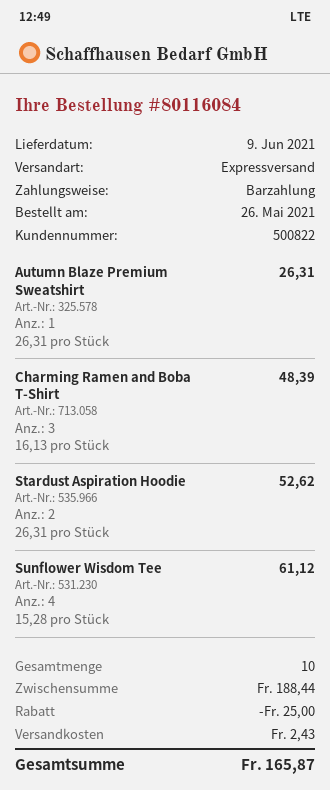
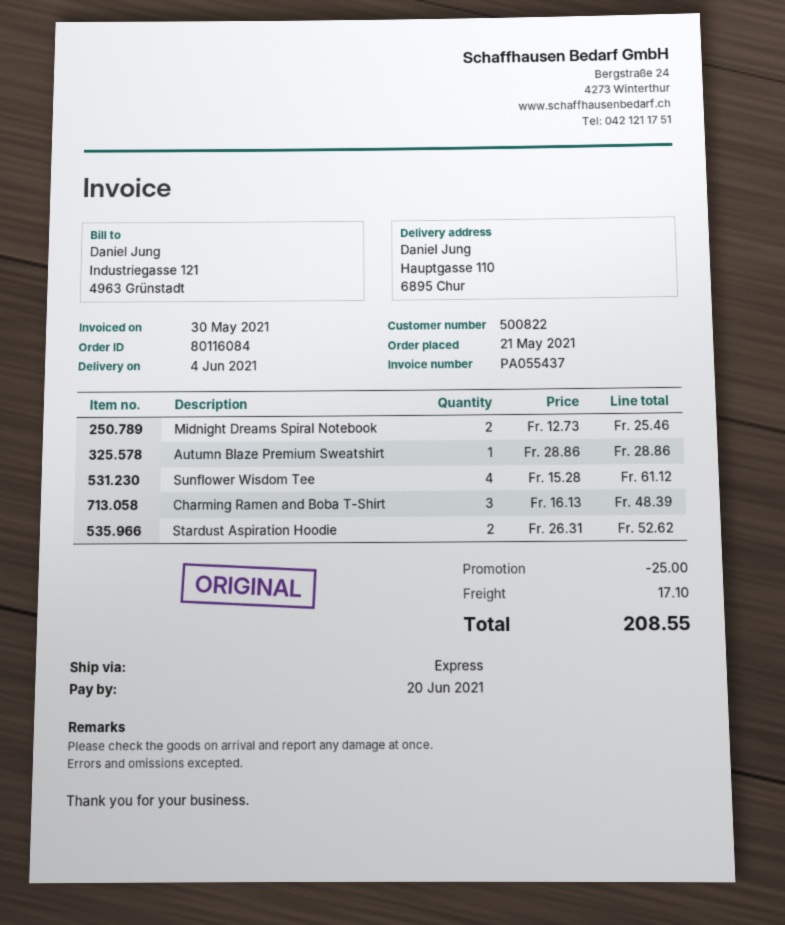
order date: 2021-05-26 -> 2021-05-21
delivery date: 2021-06-09 -> 2021-06-04
Autumn Blaze Premium Sweatshirt: 1 x 26.31 = 26.31 -> 1 x 28.86 = 28.86
Midnight Dreams Spiral Notebook: none -> 2 x 12.73 = 25.46
shipping: 2.43 -> 17.10
total: 165.87 -> 208.55

